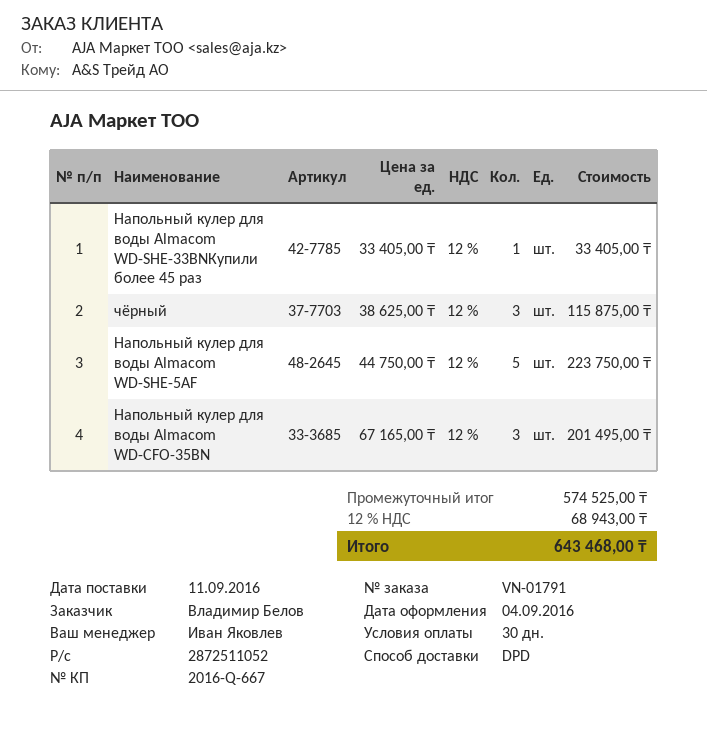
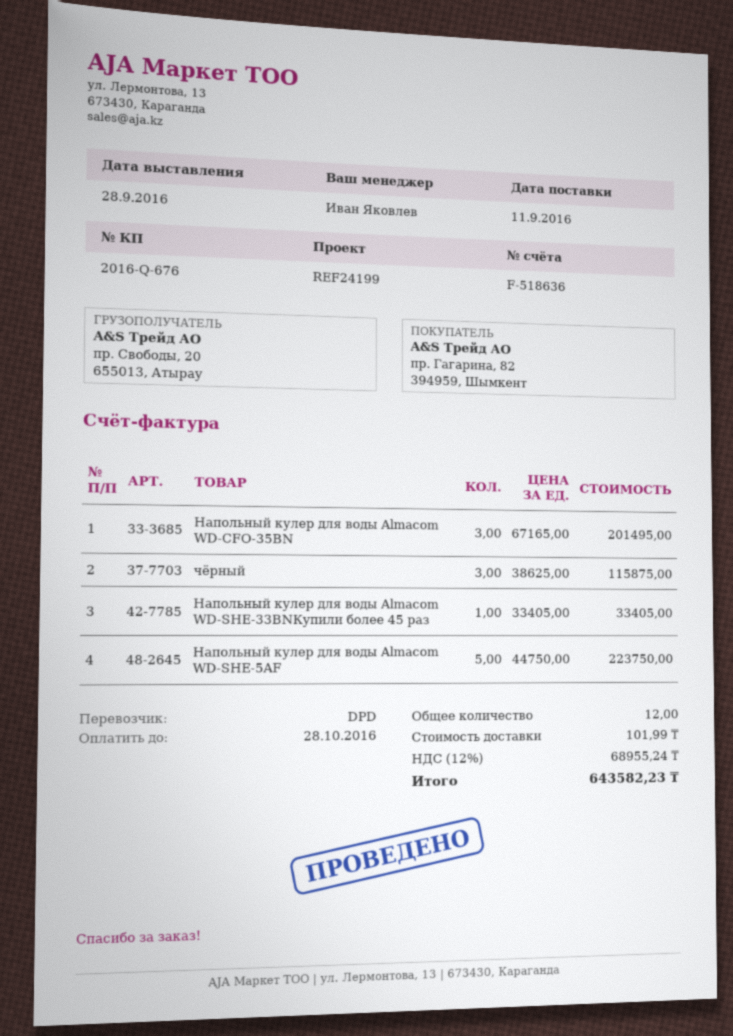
quote number: 2016-Q-667 -> 2016-Q-676
shipping: none -> 101.99
tax: 12% = 68943.00 -> 12% = 68955.24
total: 643468.00 -> 643582.23

